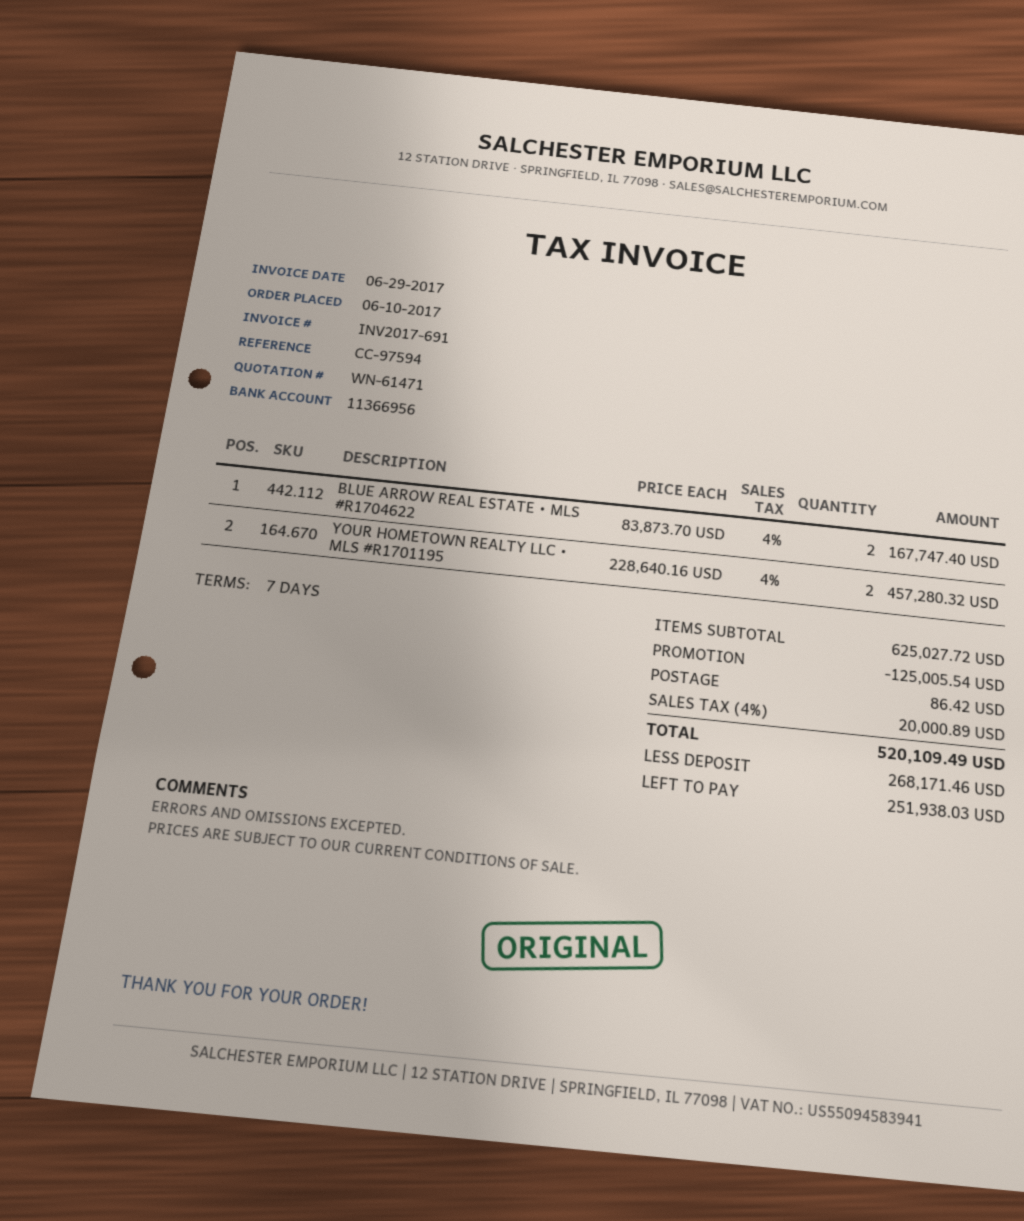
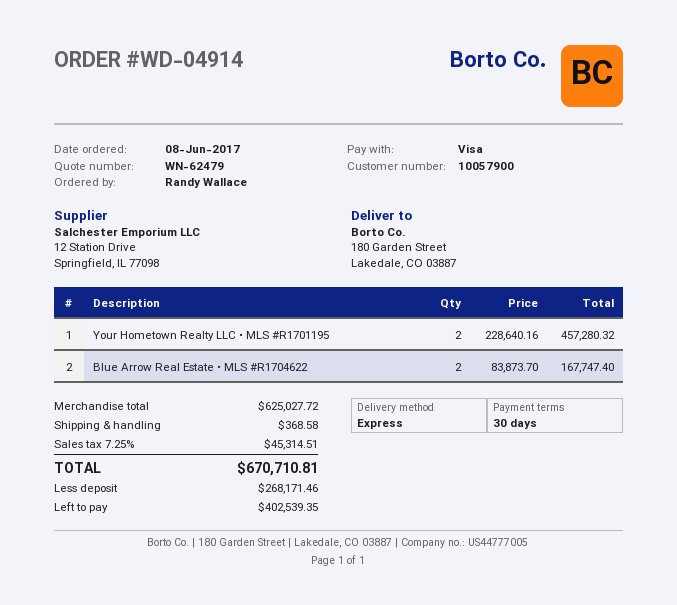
quote number: WN-61471 -> WN-62479
order date: 2017-06-10 -> 2017-06-08
payment terms: 7 days -> 30 days
discount: 125005.54 -> none
shipping: 86.42 -> 368.58
tax: 4% = 20000.89 -> 7.25% = 45314.51
total: 520109.49 -> 670710.81
balance: 251938.03 -> 402539.35

